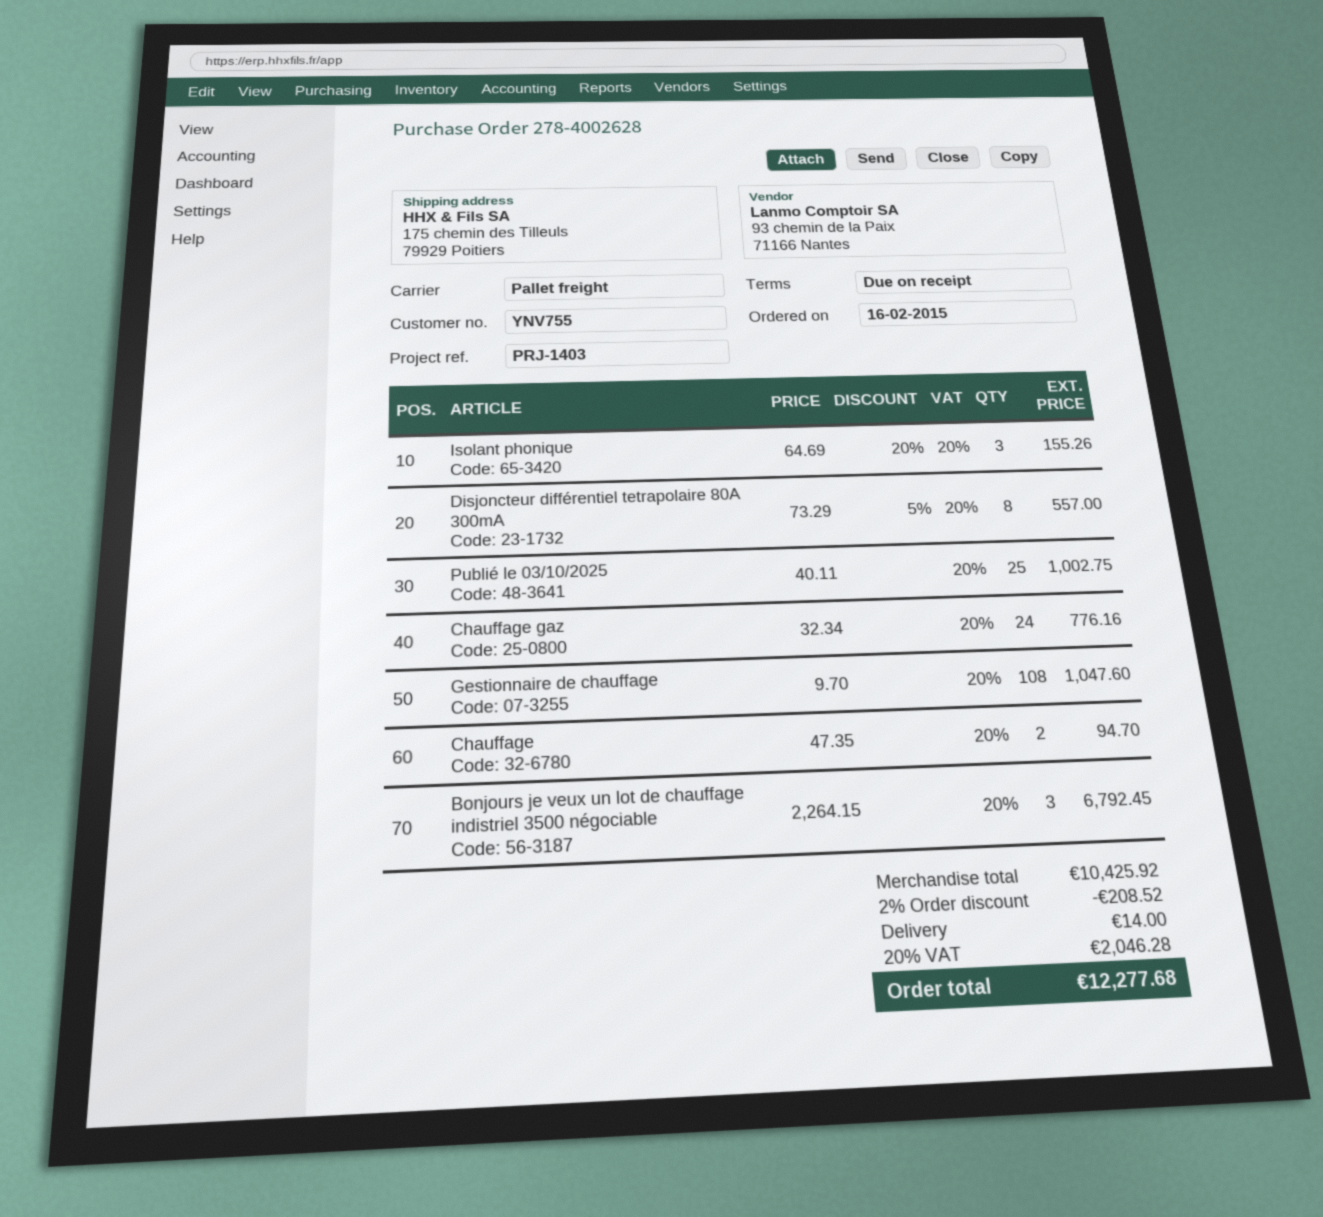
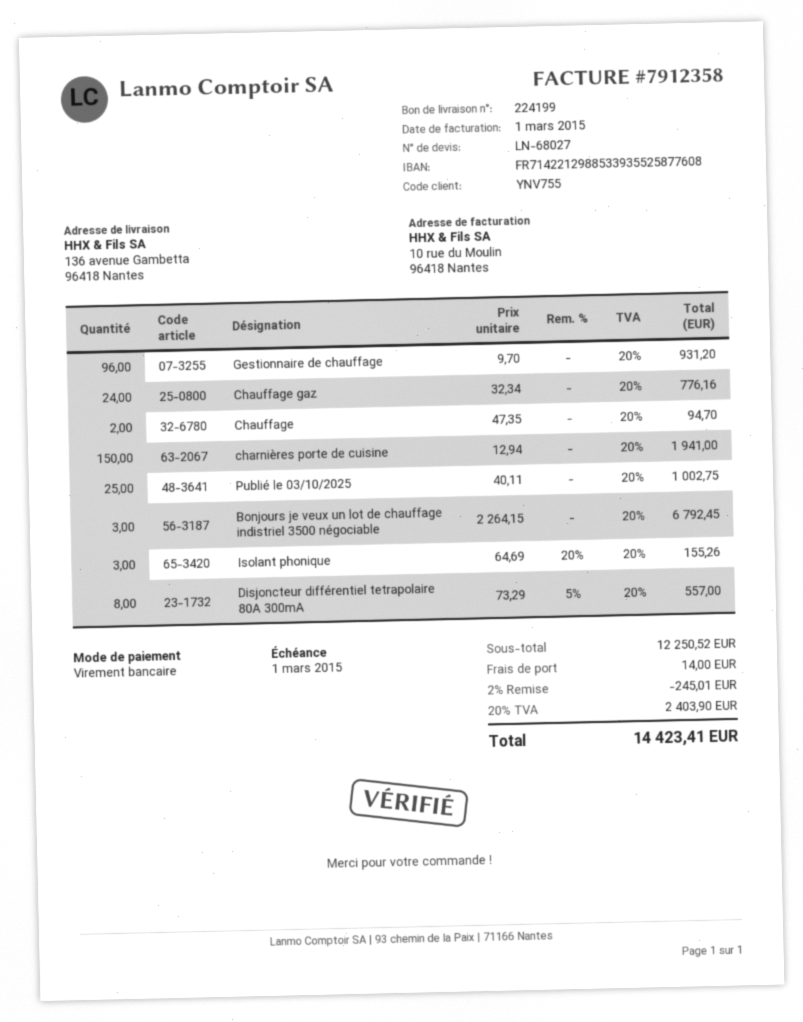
ship to: 175 chemin des Tilleuls, 79929 Poitiers -> 136 avenue Gambetta, 96418 Nantes
Gestionnaire de chauffage: 108 x 9.70 = 1047.60 -> 96 x 9.70 = 931.20
charnières porte de cuisine: none -> 150 x 12.94 = 1941.00
subtotal: 10425.92 -> 12250.52
discount: 2% = 208.52 -> 2% = 245.01
tax: 20% = 2046.28 -> 20% = 2403.90
total: 12277.68 -> 14423.41

